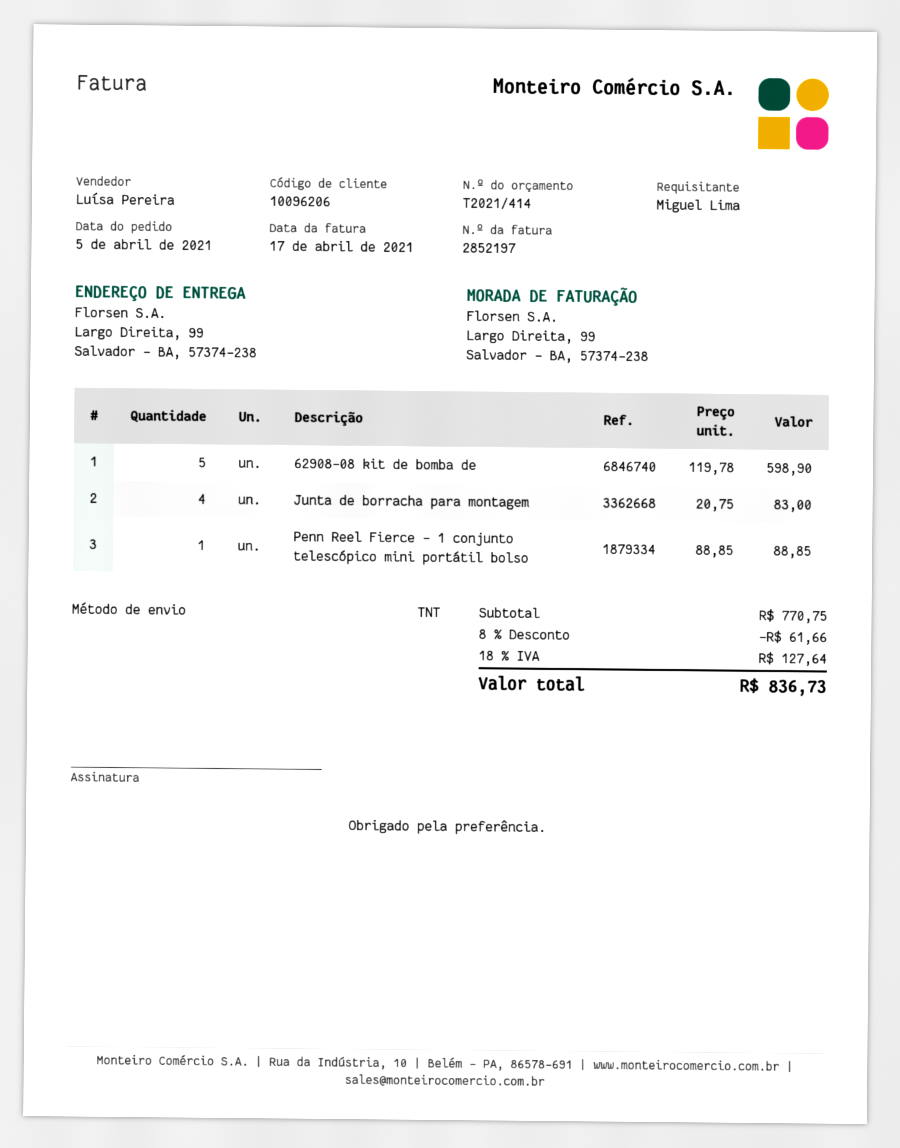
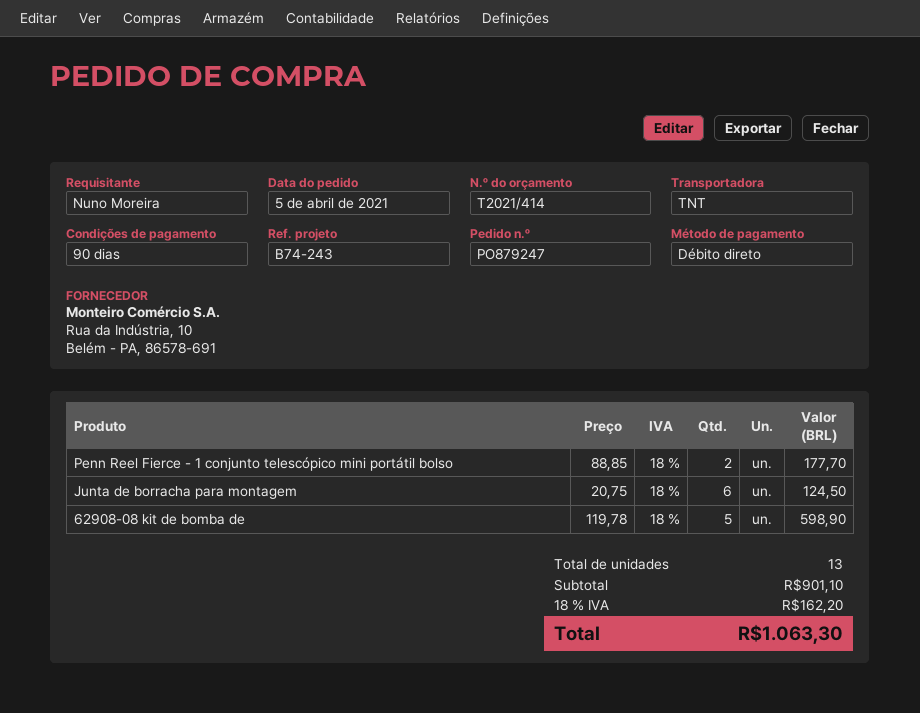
ordered by: Miguel Lima -> Nuno Moreira
Junta de borracha para montagem: 4 x 20.75 = 83.00 -> 6 x 20.75 = 124.50
Penn Reel Fierce - 1 conjunto telescópico mini portátil bolso: 1 x 88.85 = 88.85 -> 2 x 88.85 = 177.70
subtotal: 770.75 -> 901.10
discount: 8% = 61.66 -> none
tax: 18% = 127.64 -> 18% = 162.20
total: 836.73 -> 1063.30

